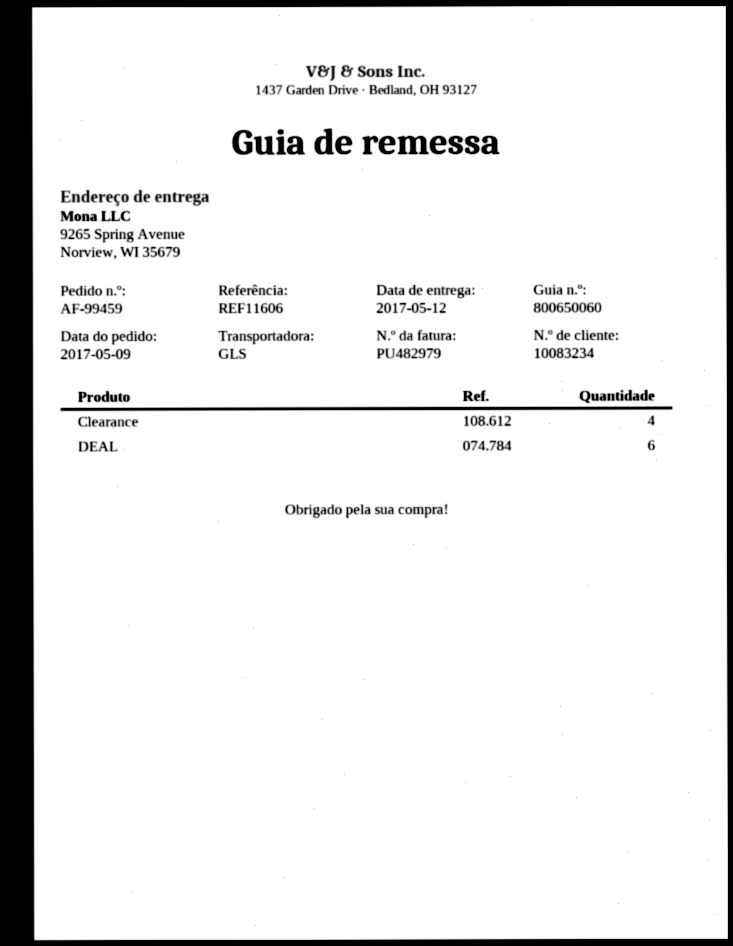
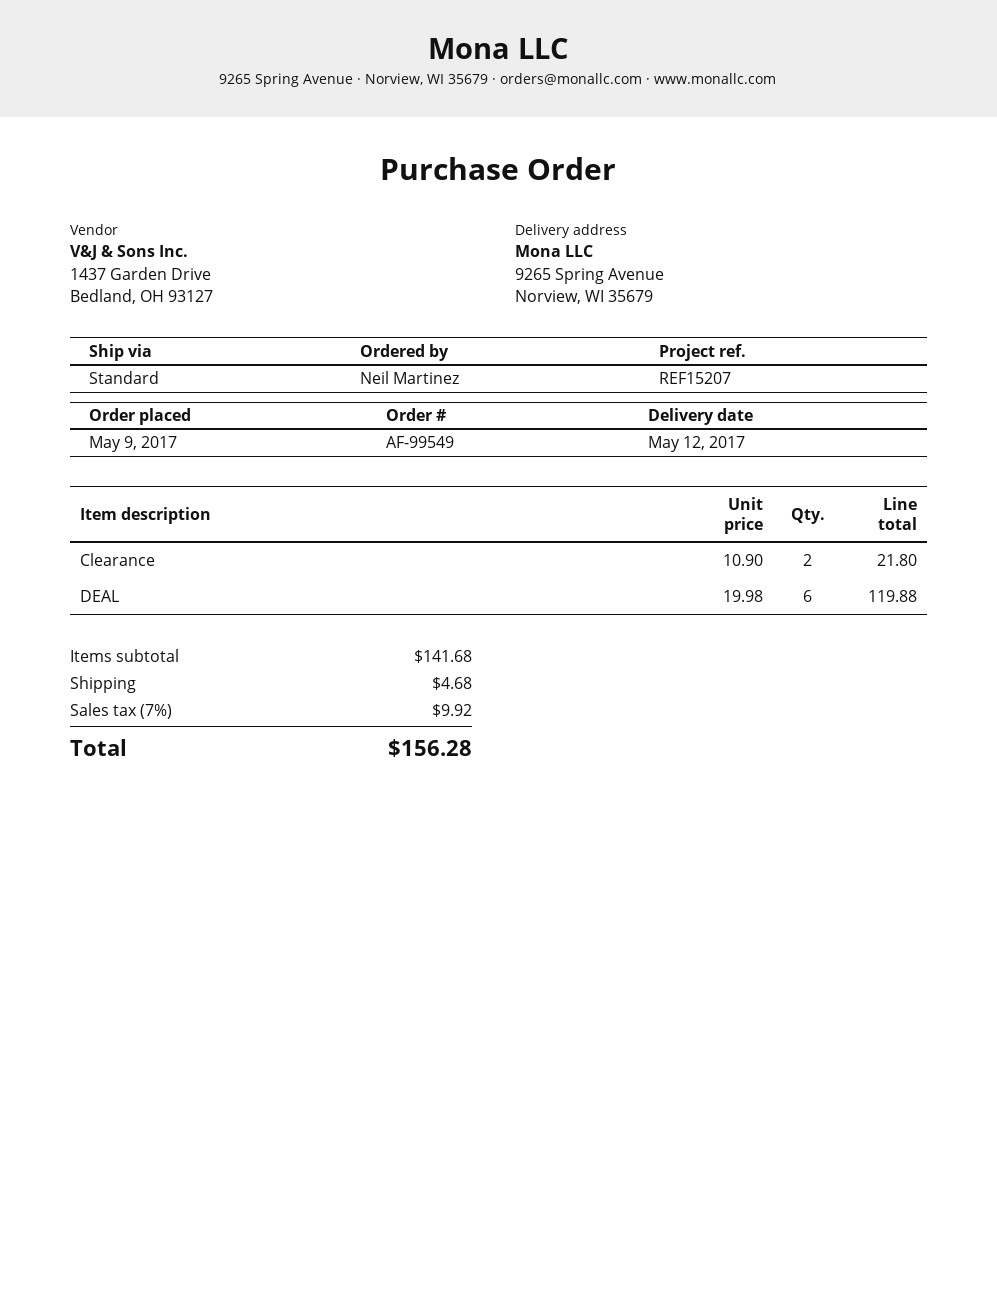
order number: AF-99459 -> AF-99549
reference: REF11606 -> REF15207
shipping method: GLS -> standard
Clearance: 4 -> 2

